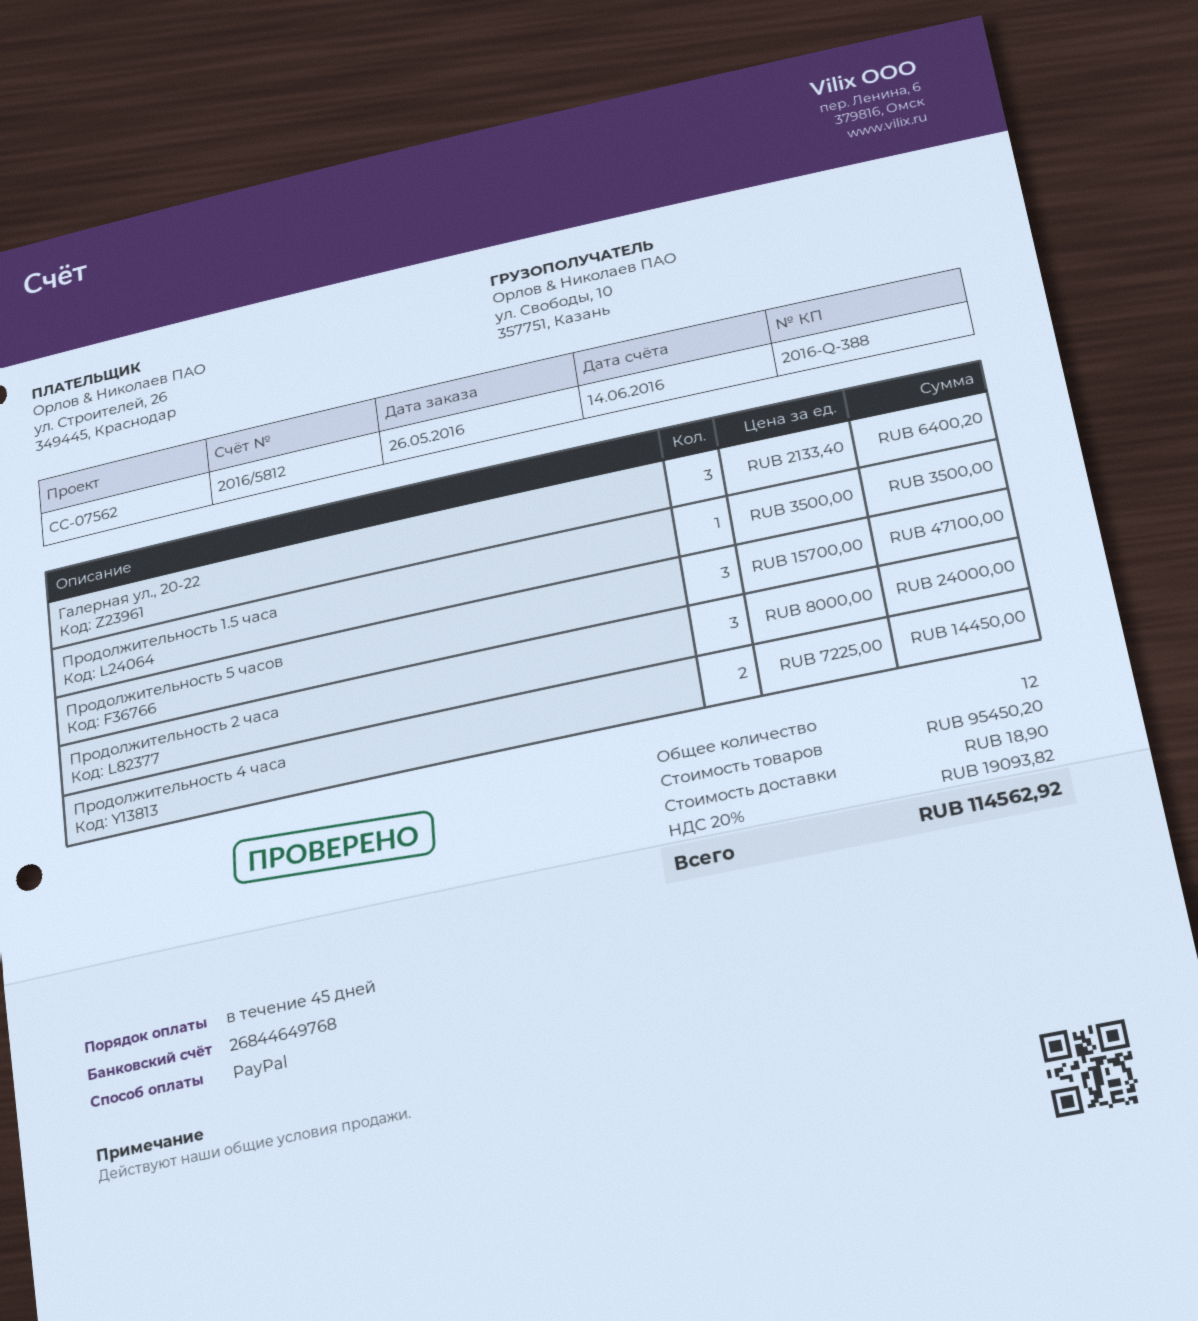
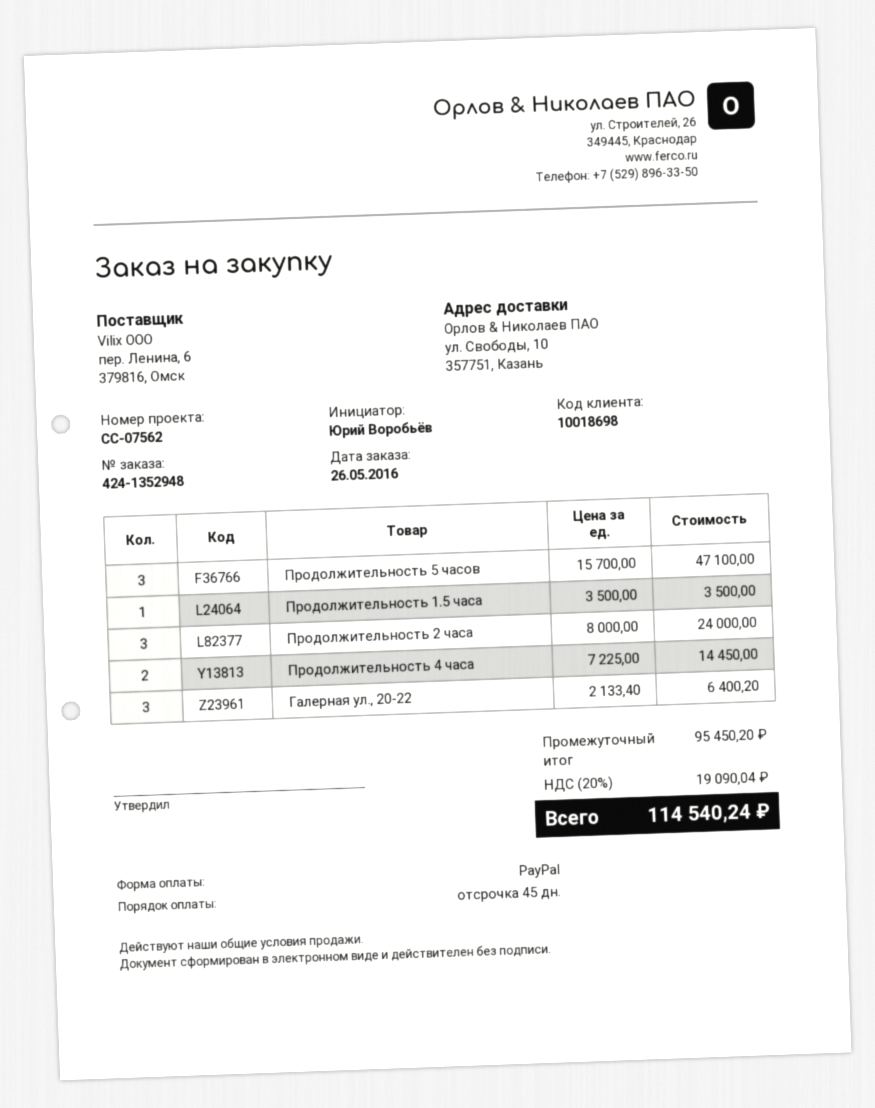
shipping: 18.90 -> none
tax: 20% = 19093.82 -> 20% = 19090.04
total: 114562.92 -> 114540.24

